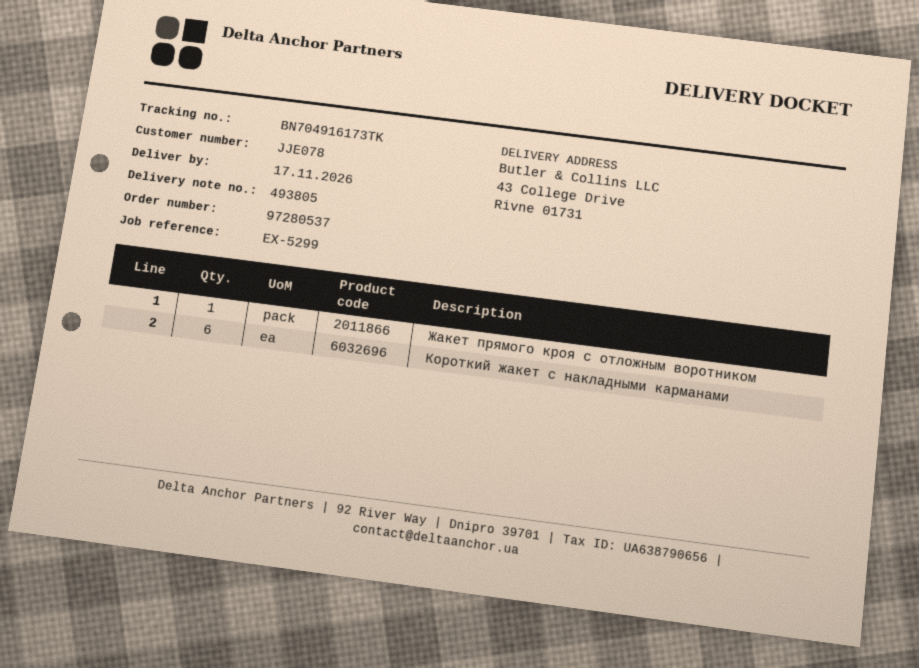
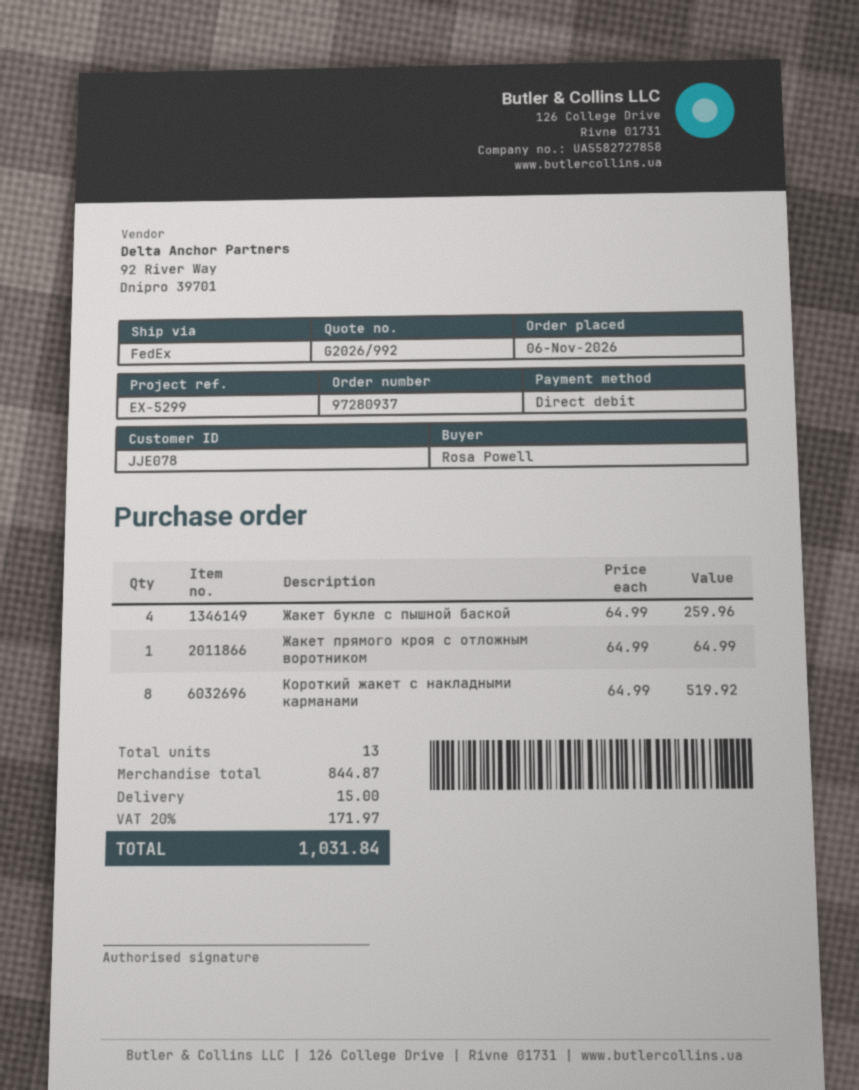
order number: 97280537 -> 97280937
Короткий жакет с накладными карманами: 6 -> 8
Жакет букле с пышной баской: none -> 4

